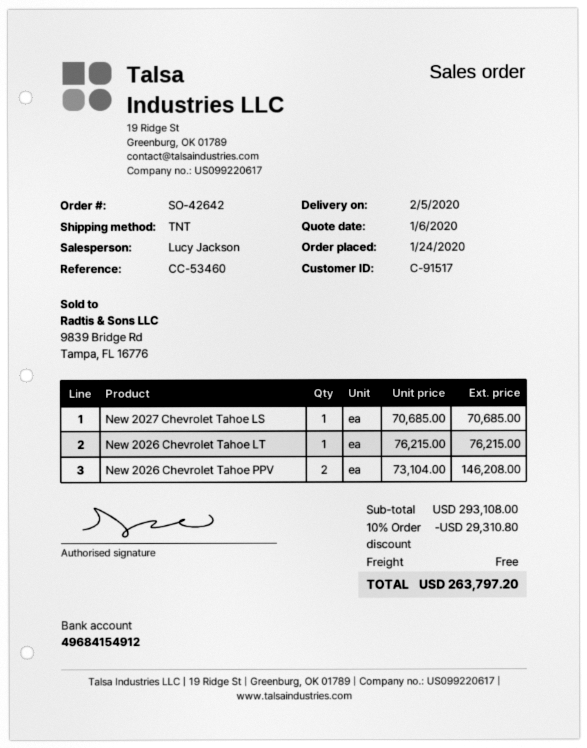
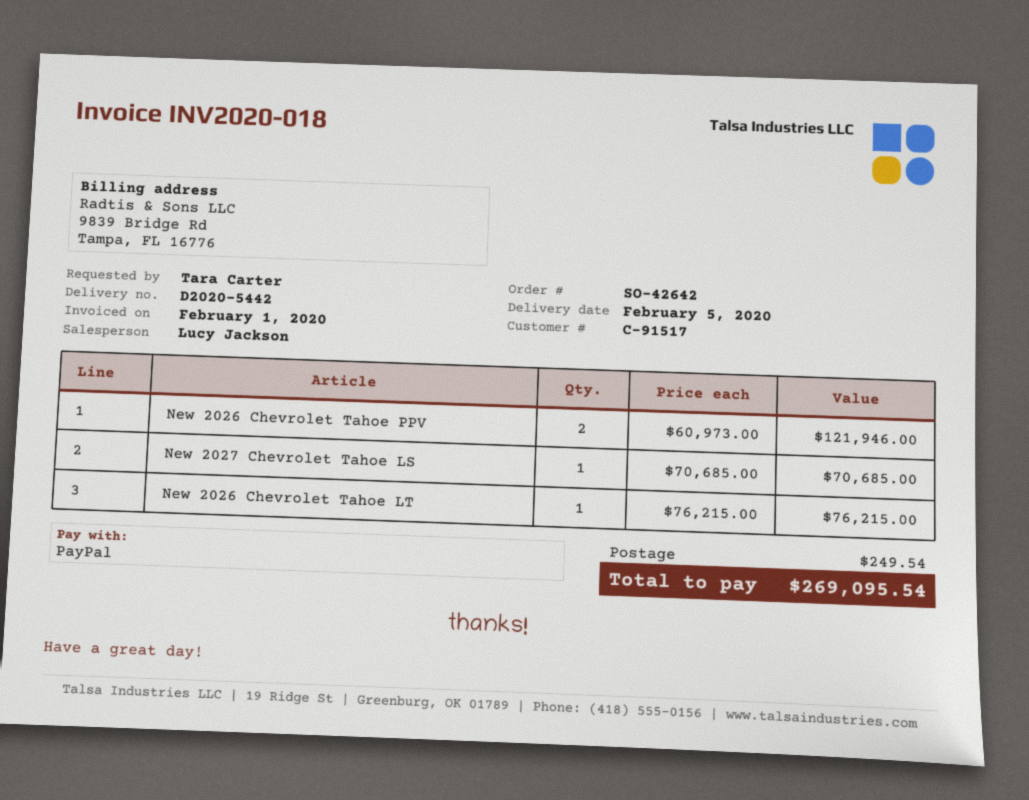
New 2026 Chevrolet Tahoe PPV: 2 x 73104.00 = 146208.00 -> 2 x 60973.00 = 121946.00
discount: 10% = 29310.80 -> none
shipping: 0.00 -> 249.54
total: 263797.20 -> 269095.54

